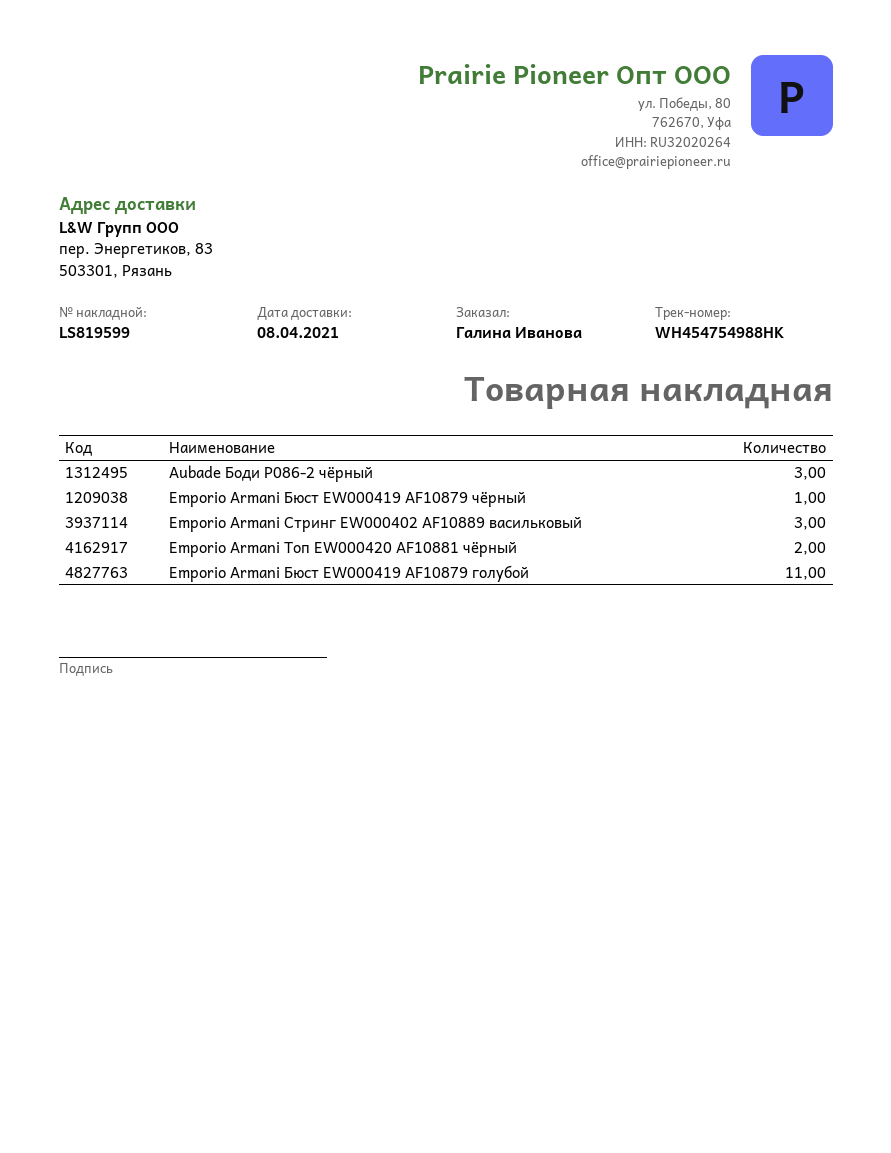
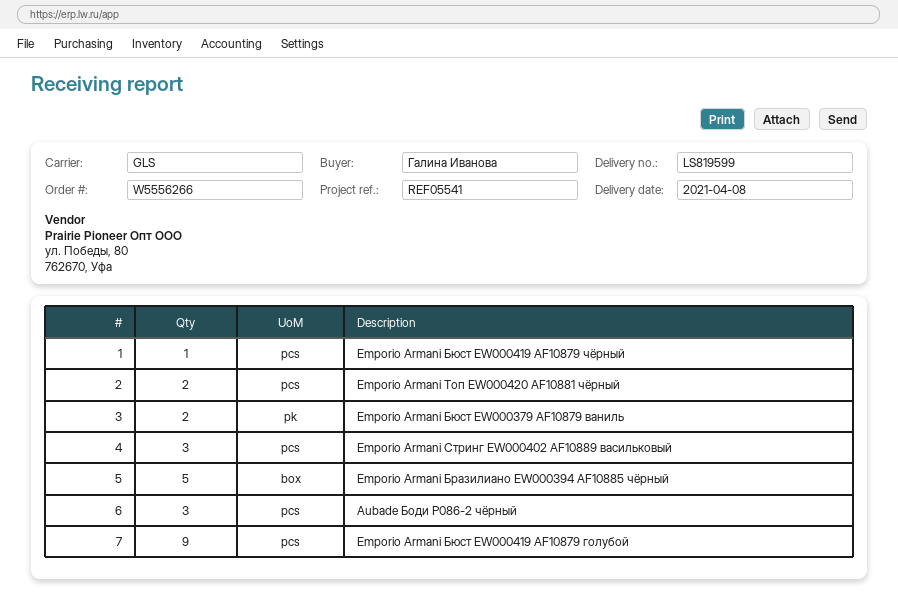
Emporio Armani Бюст EW000419 AF10879 голубой: 11 -> 9
Emporio Armani Бюст EW000379 AF10879 ваниль: none -> 2
Emporio Armani Бразилиано EW000394 AF10885 чёрный: none -> 5

